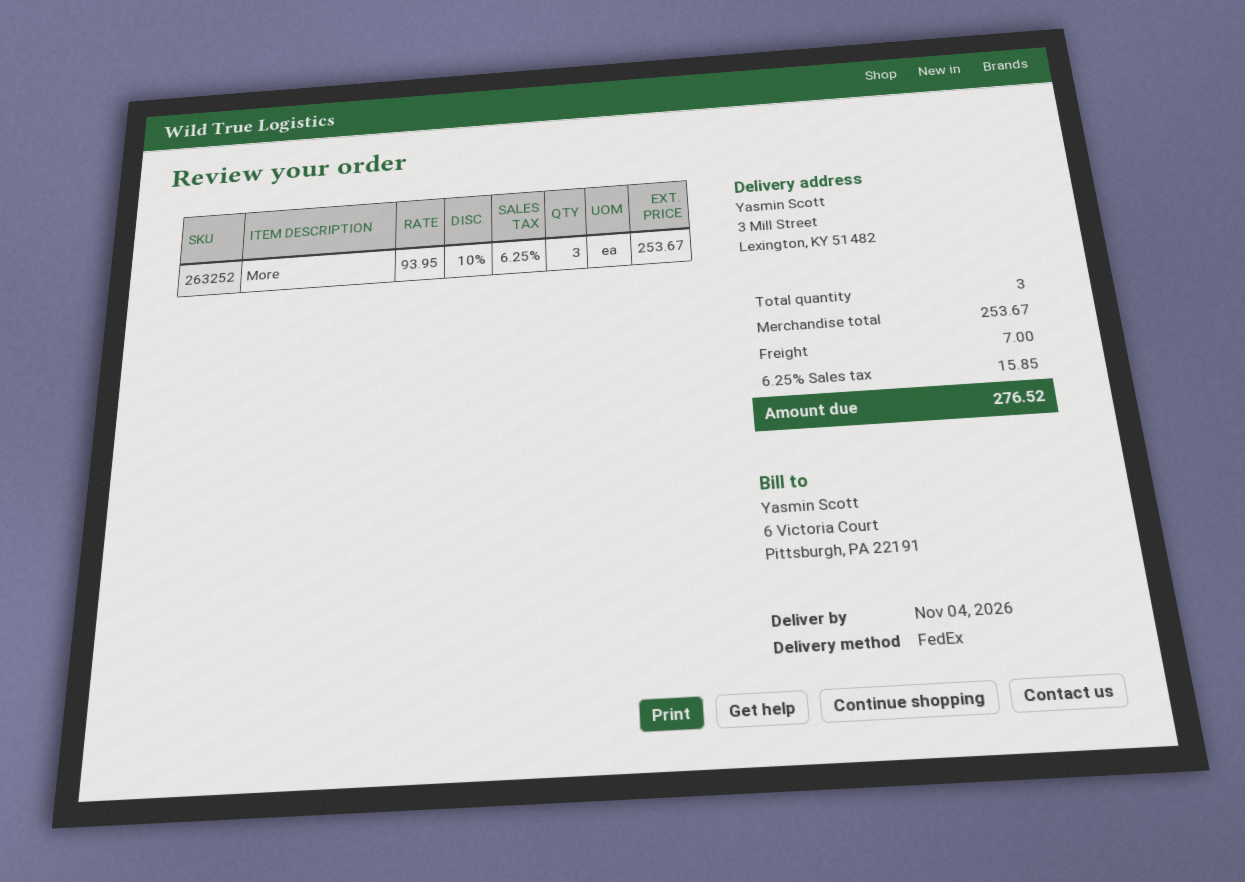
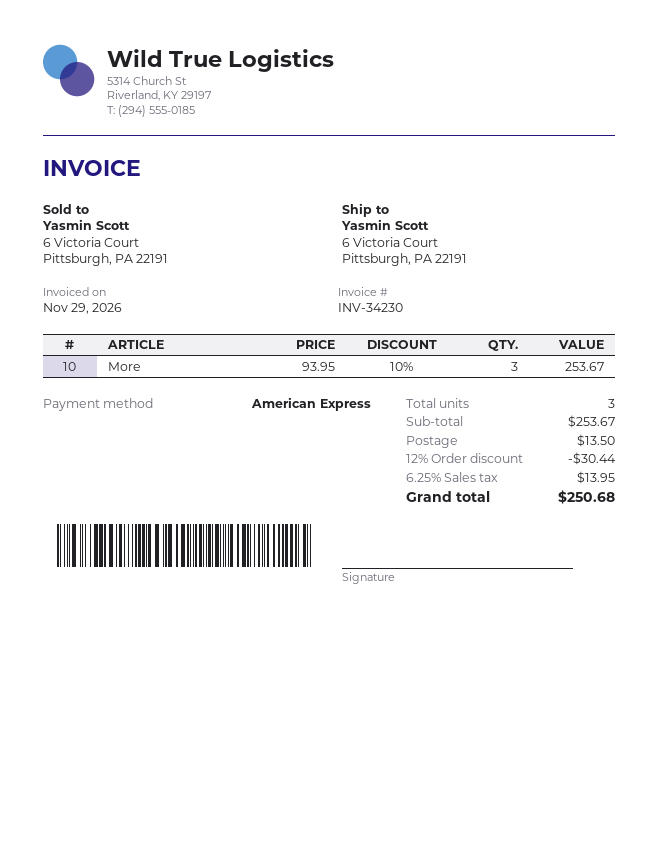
ship to: 3 Mill Street, Lexington, KY 51482 -> 6 Victoria Court, Pittsburgh, PA 22191
discount: none -> 12% = 30.44
shipping: 7.00 -> 13.50
tax: 6.25% = 15.85 -> 6.25% = 13.95
total: 276.52 -> 250.68

